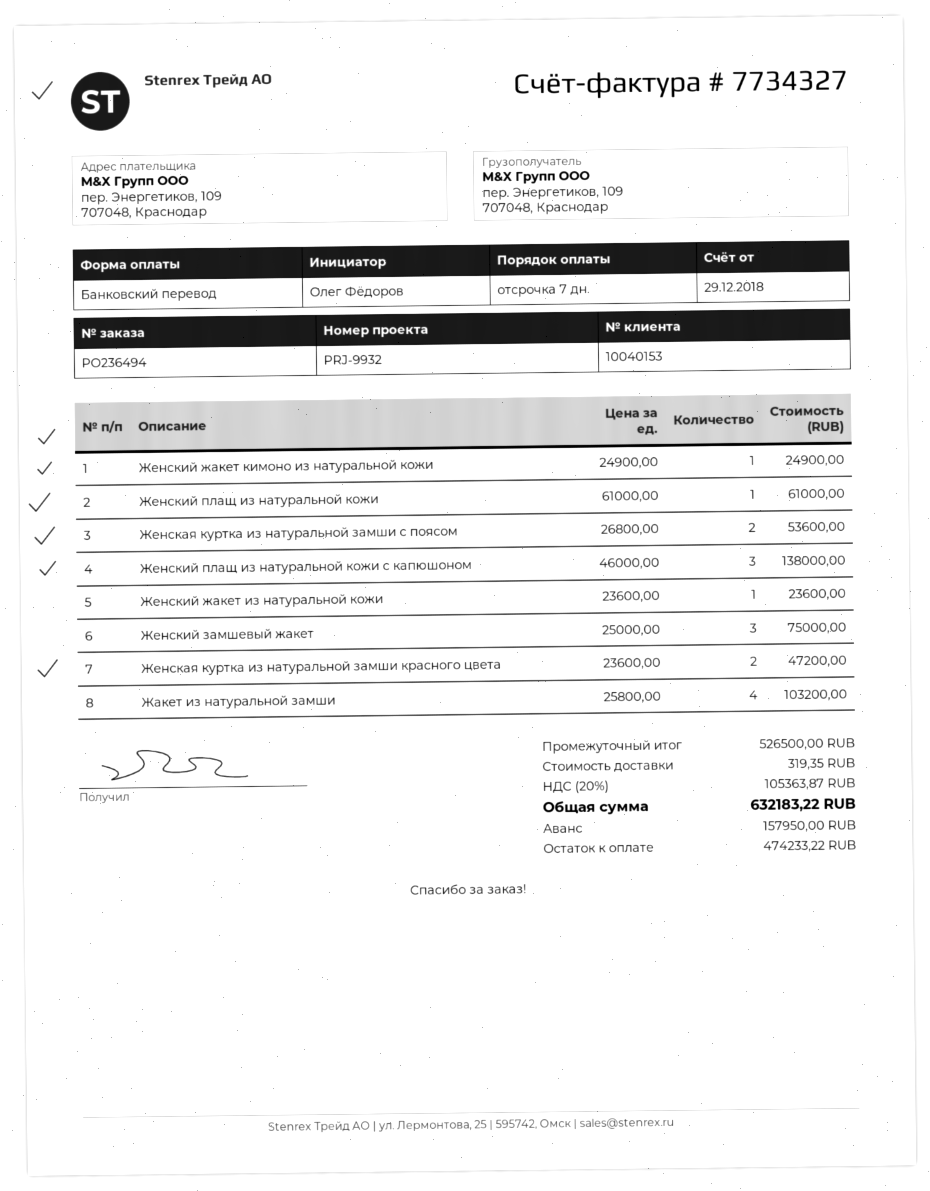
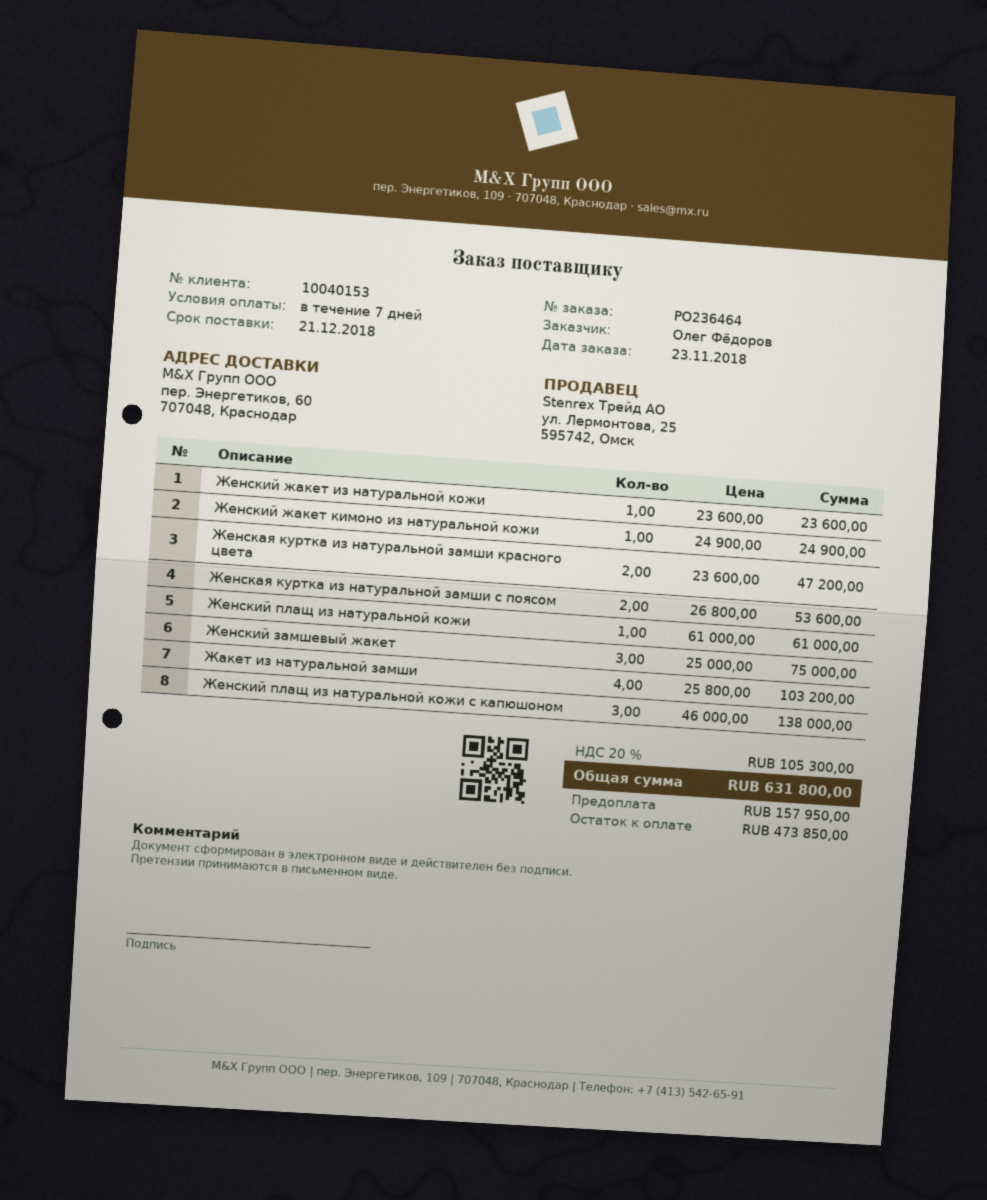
order number: PO236494 -> PO236464
ship to: пер. Энергетиков, 109, 707048, Краснодар -> пер. Энергетиков, 60, 707048, Краснодар
shipping: 319.35 -> none
tax: 20% = 105363.87 -> 20% = 105300.00
total: 632183.22 -> 631800.00
balance: 474233.22 -> 473850.00

